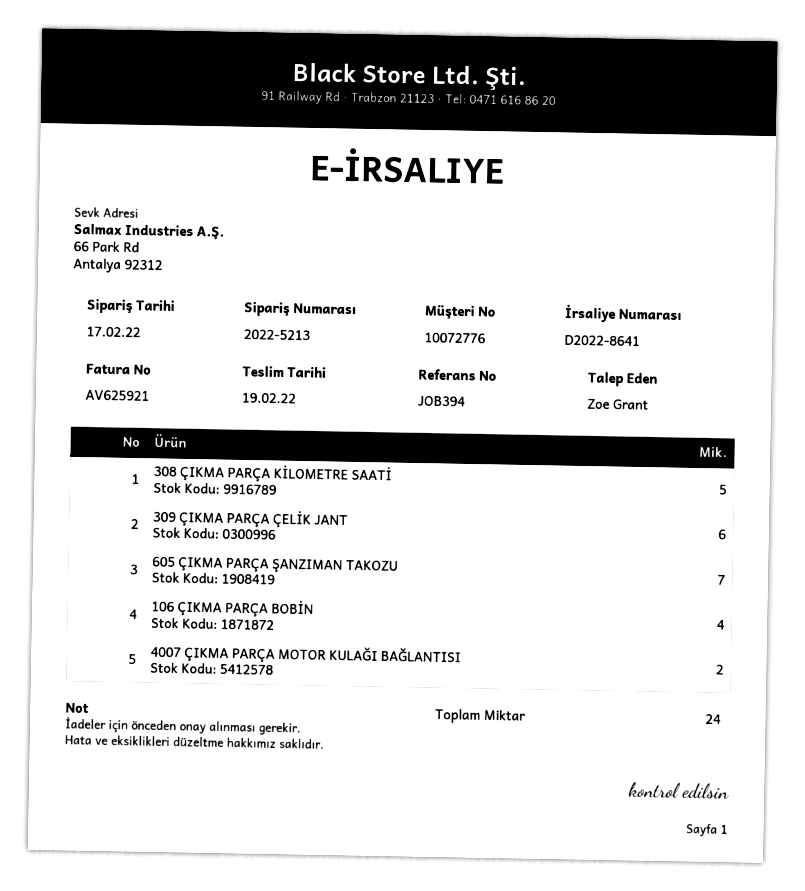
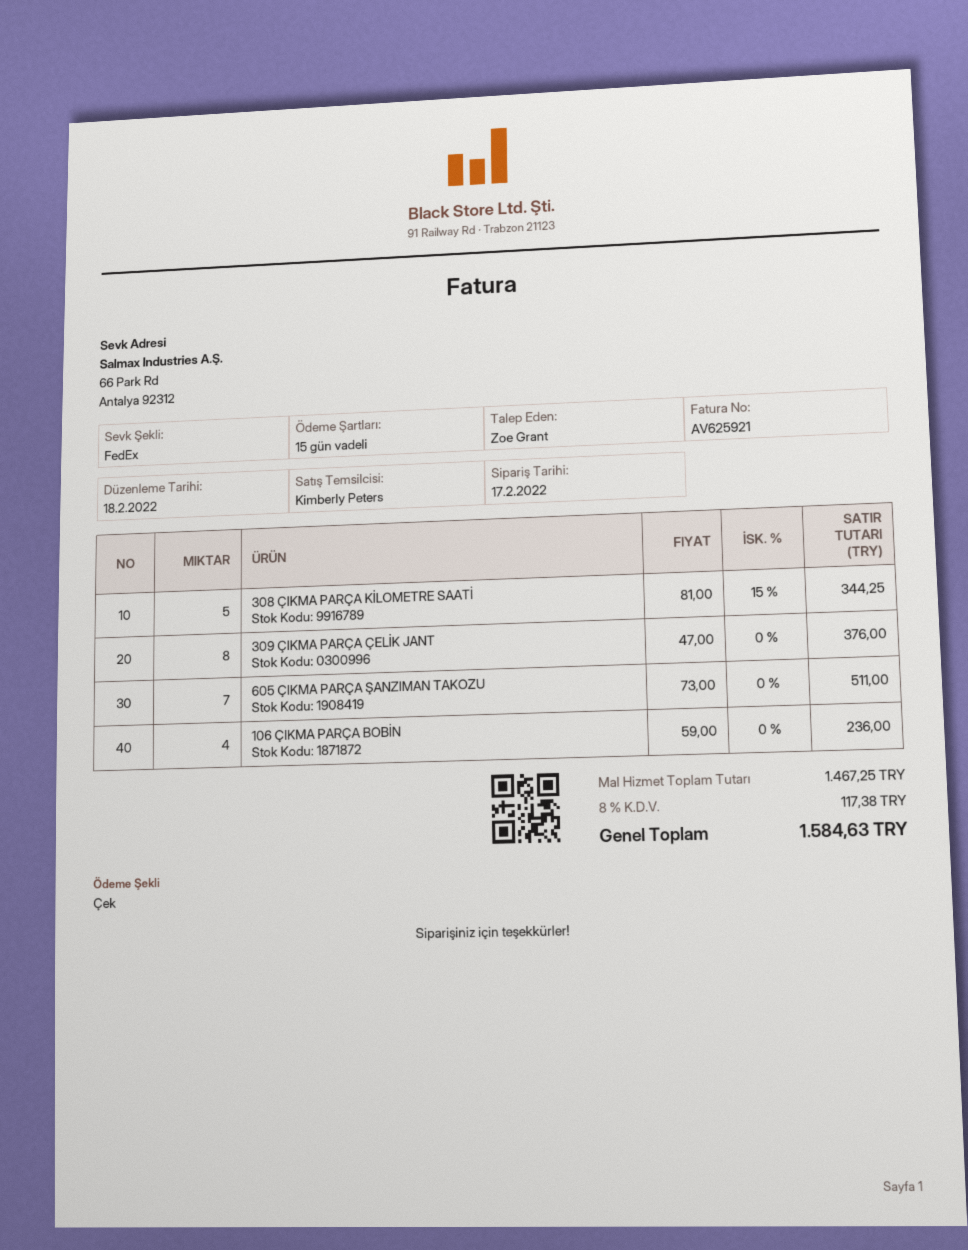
309 ÇIKMA PARÇA ÇELİK JANT: 6 -> 8
4007 ÇIKMA PARÇA MOTOR KULAĞI BAĞLANTISI: 2 -> none

